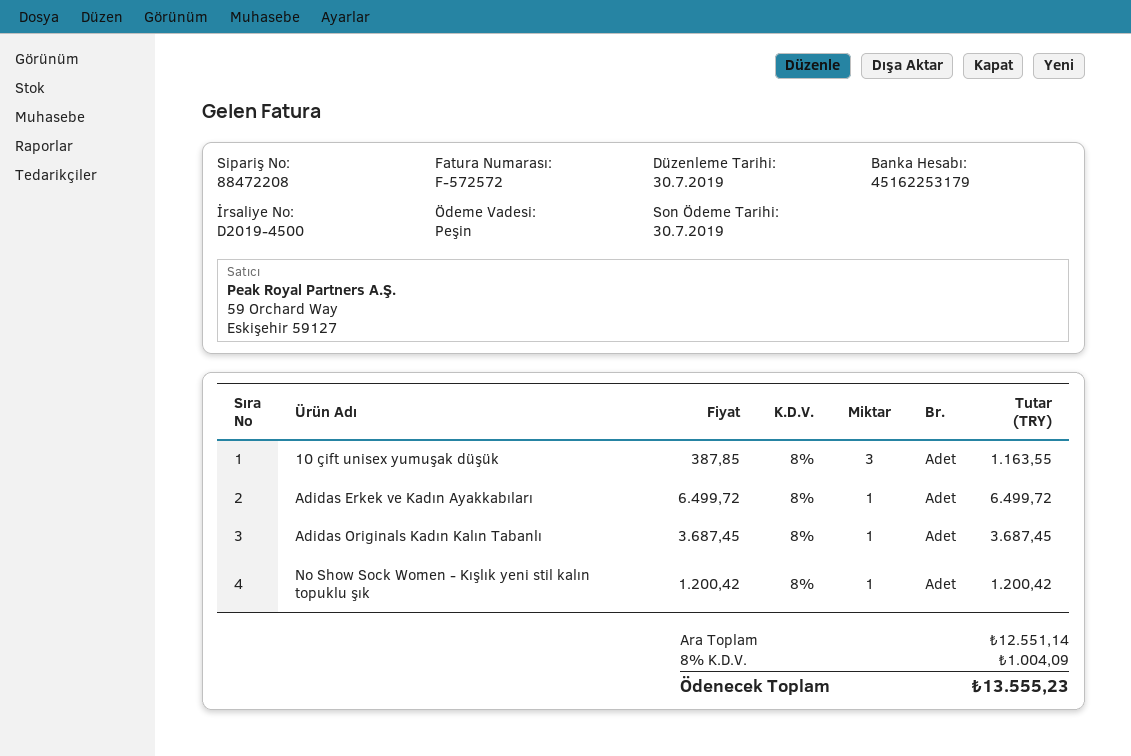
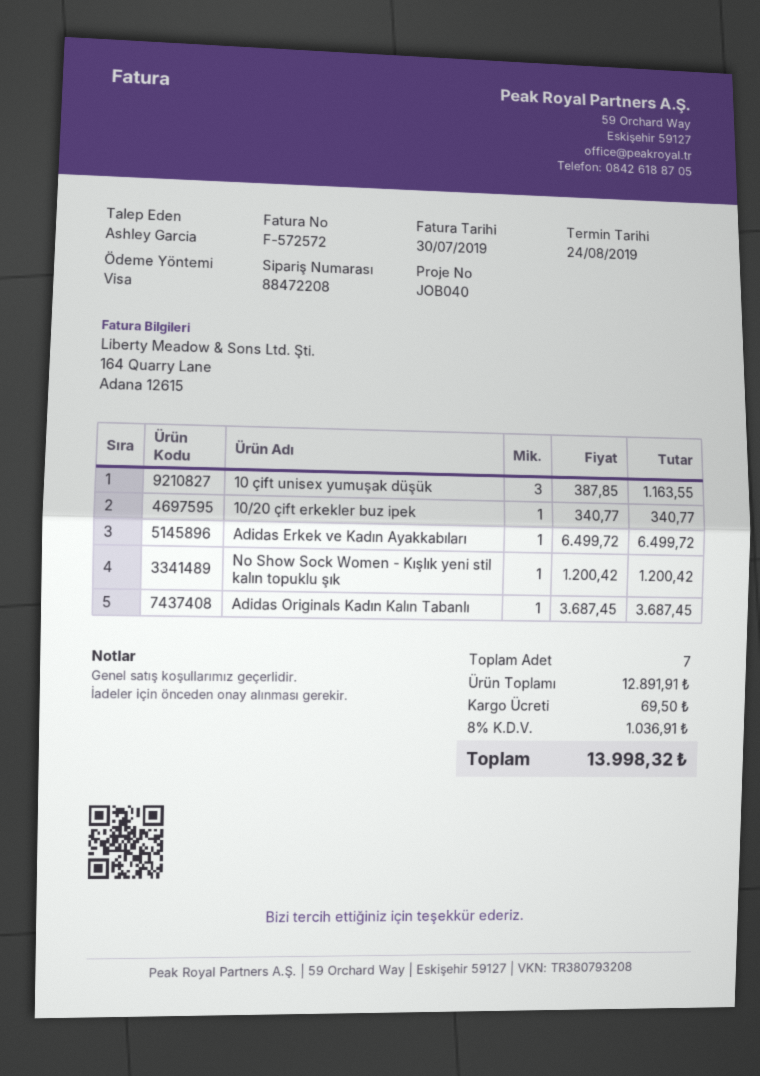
10/20 çift erkekler buz ipek: none -> 1 x 340.77 = 340.77
subtotal: 12551.14 -> 12891.91
shipping: none -> 69.50
tax: 8% = 1004.09 -> 8% = 1036.91
total: 13555.23 -> 13998.32

